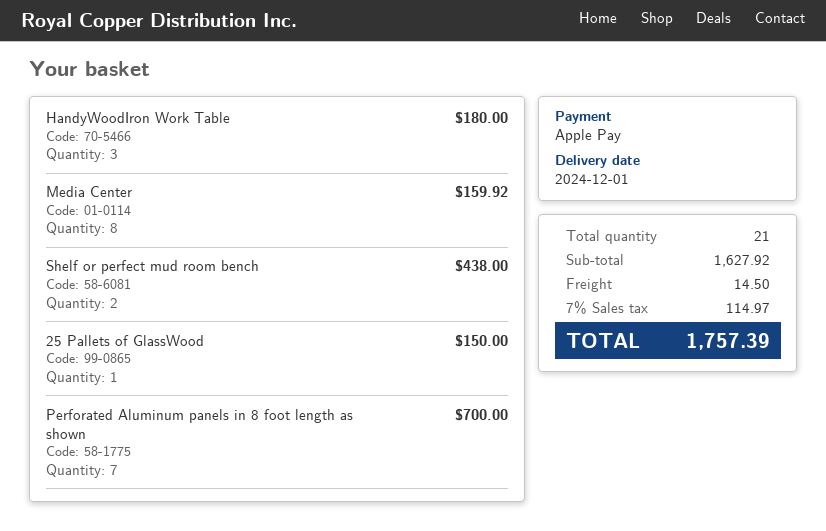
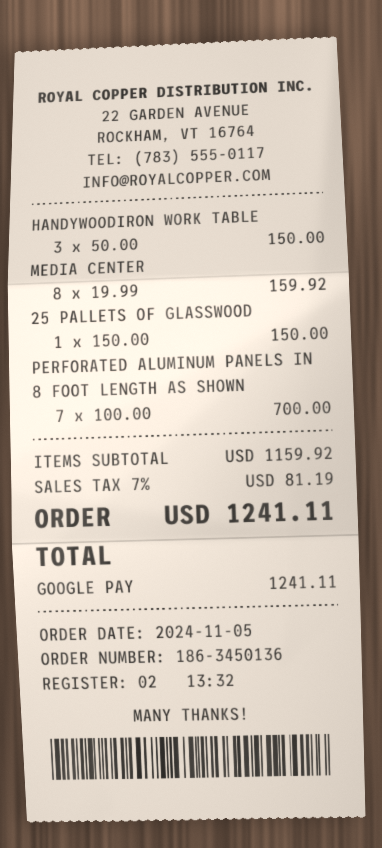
payment method: Apple Pay -> Google Pay
HandyWoodIron Work Table: 3 for 180.00 -> 3 for 150.00
Shelf or perfect mud room bench: 2 for 438.00 -> none
subtotal: 1627.92 -> 1159.92
shipping: 14.50 -> none
tax: 7% = 114.97 -> 7% = 81.19
total: 1757.39 -> 1241.11

